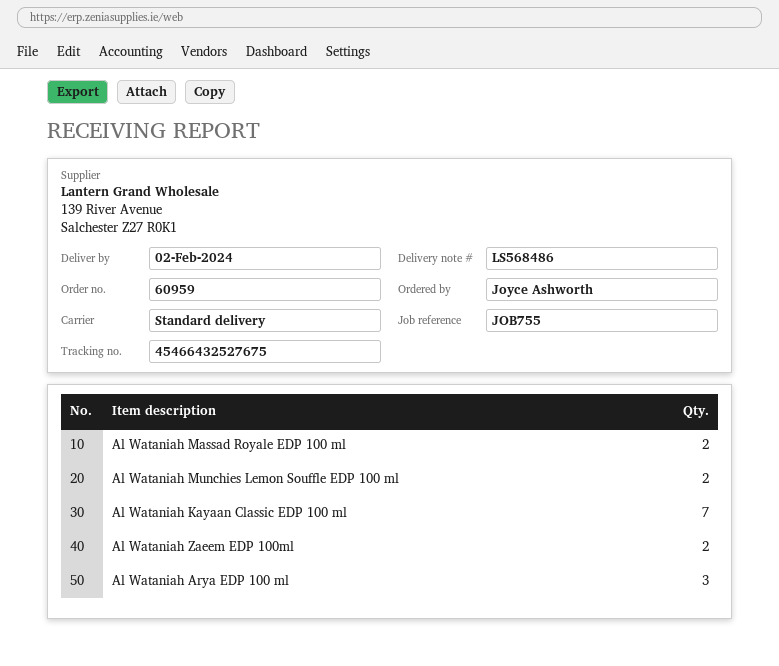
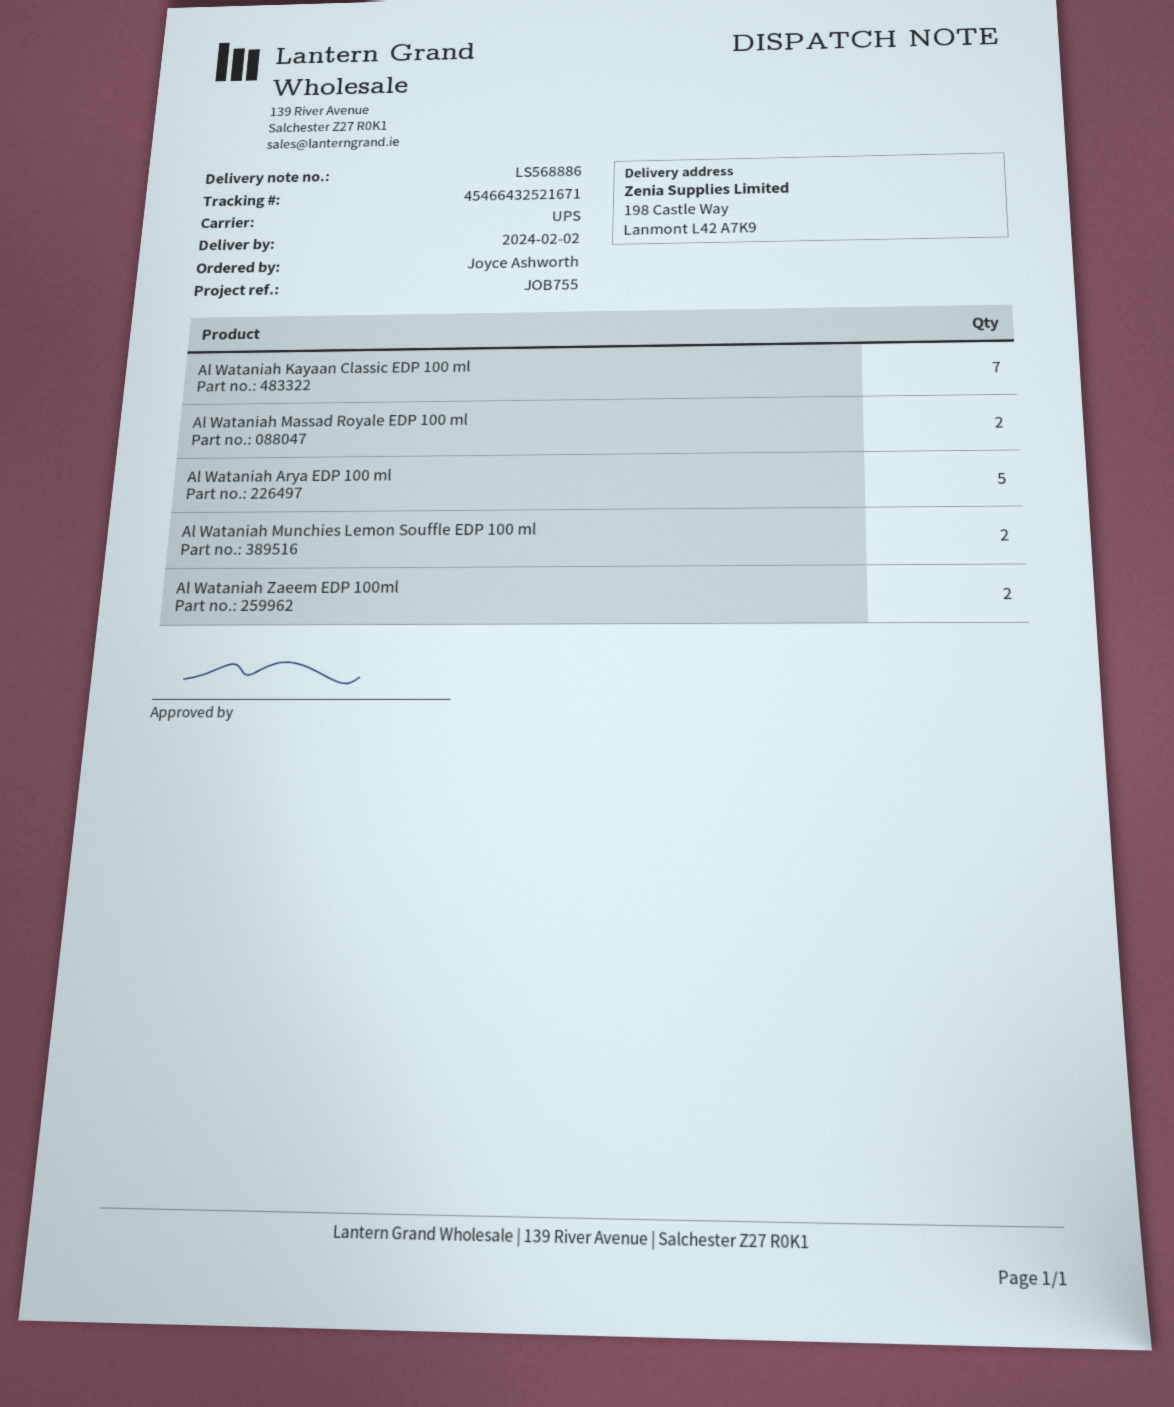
delivery note number: LS568486 -> LS568886
shipping method: standard -> UPS
tracking number: 45466432527675 -> 45466432521671
Al Wataniah Arya EDP 100 ml: 3 -> 5

